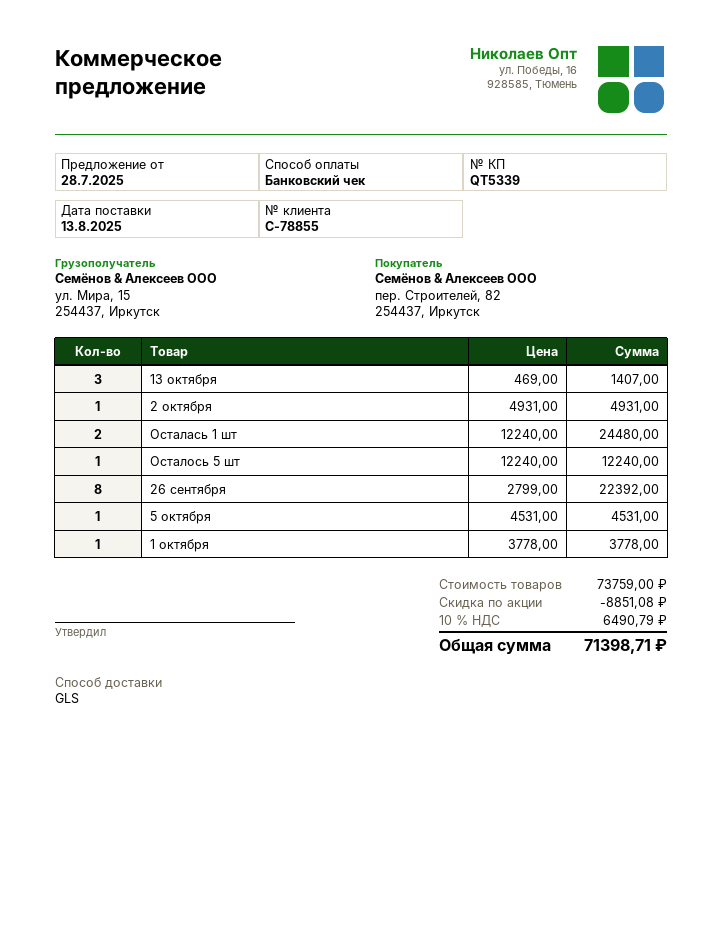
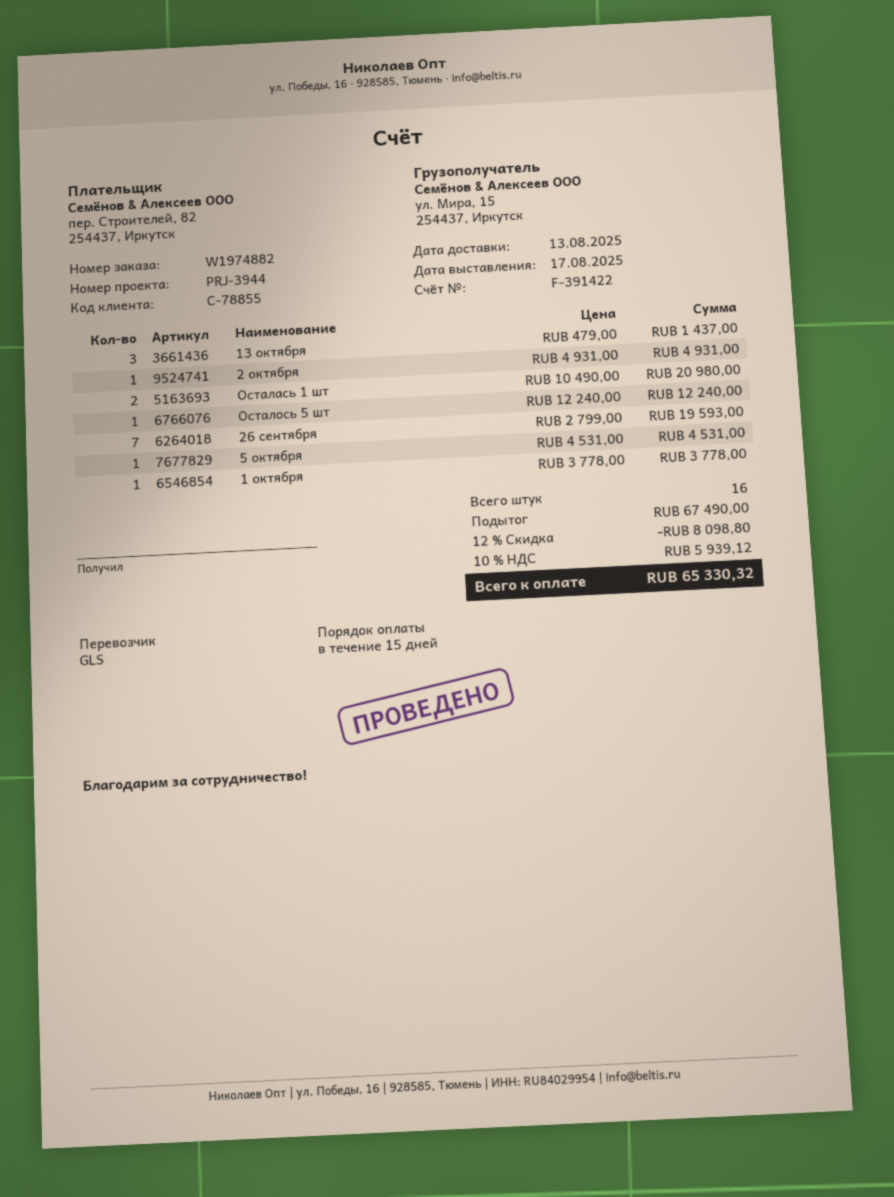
13 октября: 3 x 469.00 = 1407.00 -> 3 x 479.00 = 1437.00
Осталась 1 шт: 2 x 12240.00 = 24480.00 -> 2 x 10490.00 = 20980.00
26 сентября: 8 x 2799.00 = 22392.00 -> 7 x 2799.00 = 19593.00
subtotal: 73759.00 -> 67490.00
discount: 8851.08 -> 8098.80
tax: 10% = 6490.79 -> 10% = 5939.12
total: 71398.71 -> 65330.32

